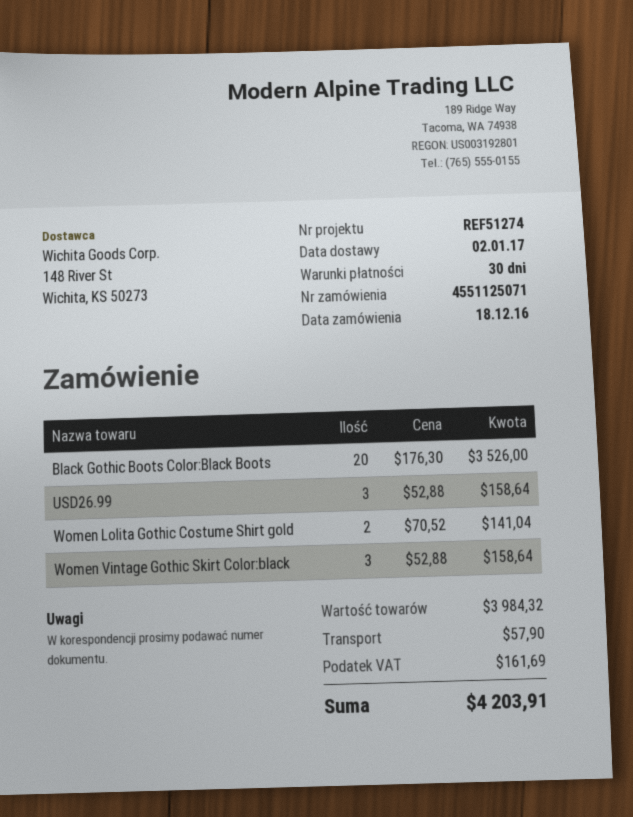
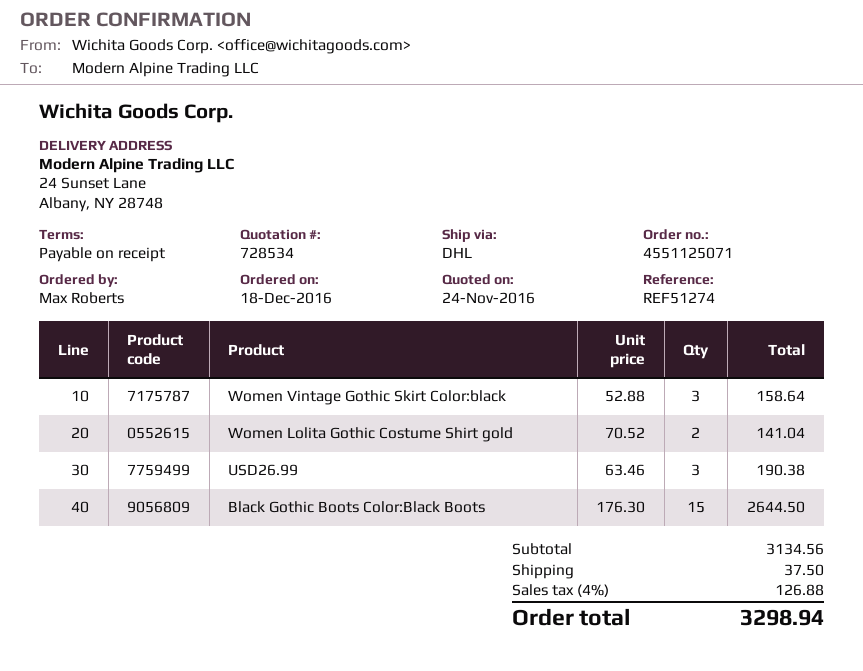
payment terms: 30 days -> on receipt
Black Gothic Boots Color:Black Boots: 20 x 176.30 = 3526.00 -> 15 x 176.30 = 2644.50
USD26.99: 3 x 52.88 = 158.64 -> 3 x 63.46 = 190.38
subtotal: 3984.32 -> 3134.56
shipping: 57.90 -> 37.50
tax: 161.69 -> 126.88
total: 4203.91 -> 3298.94

